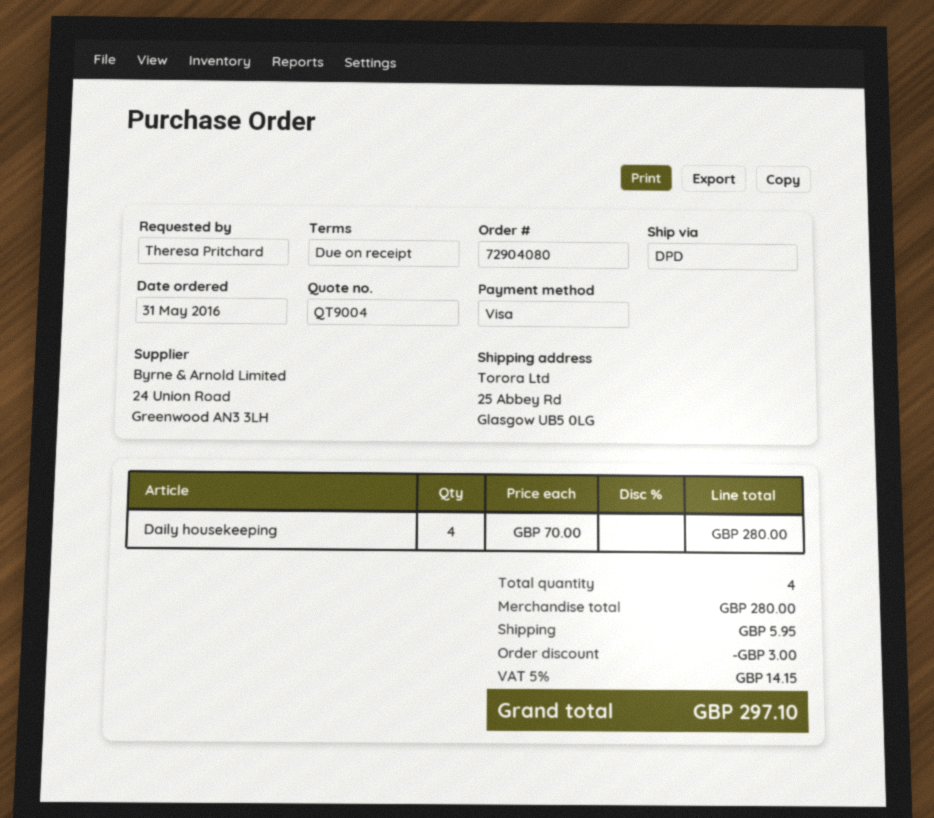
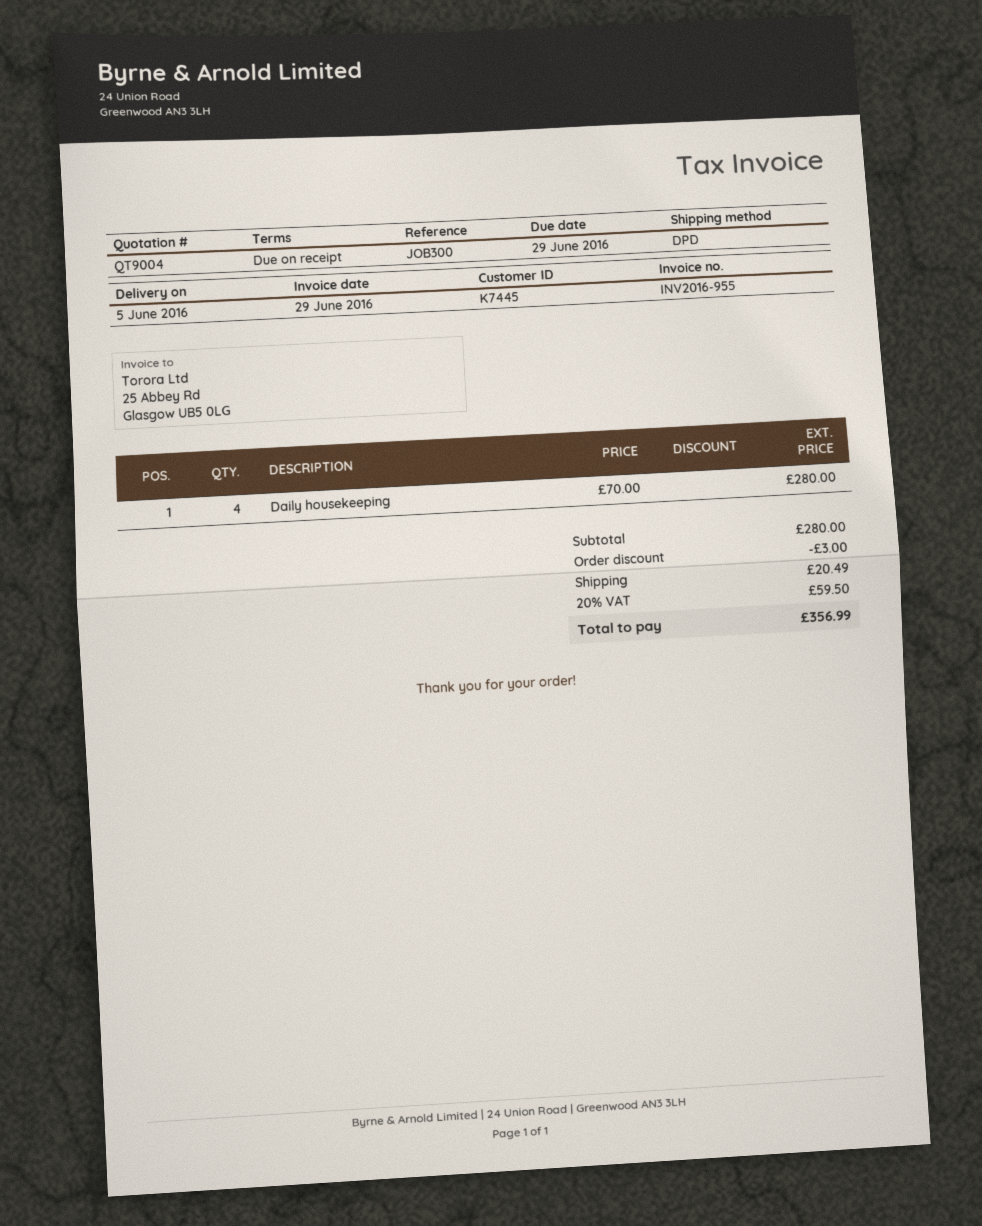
shipping: 5.95 -> 20.49
tax: 5% = 14.15 -> 20% = 59.50
total: 297.10 -> 356.99

